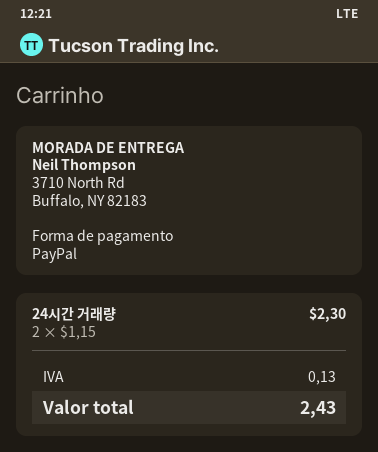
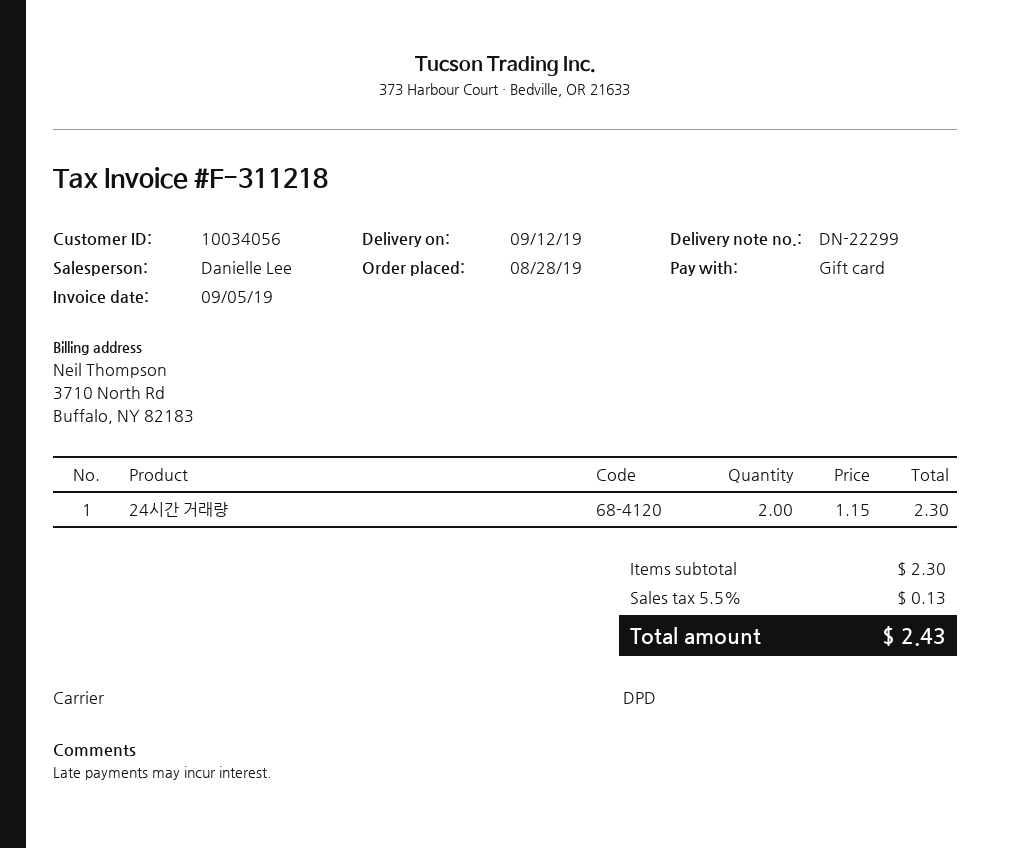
payment method: PayPal -> gift card

